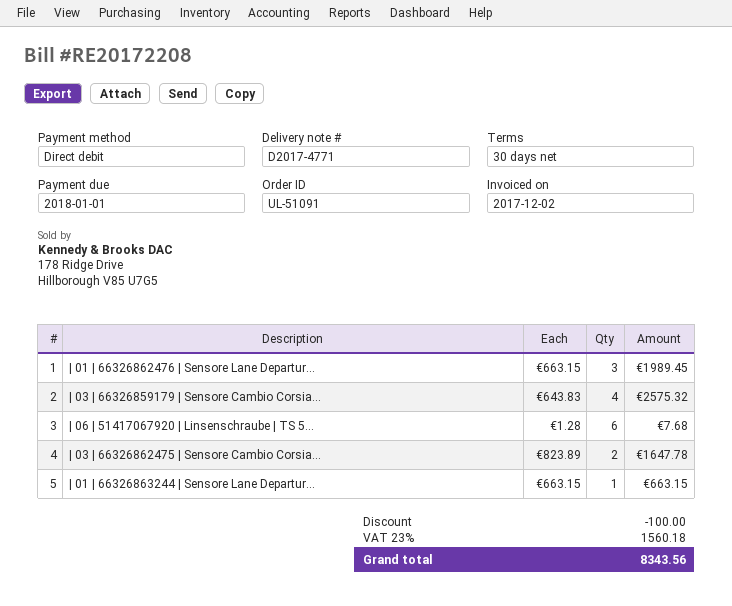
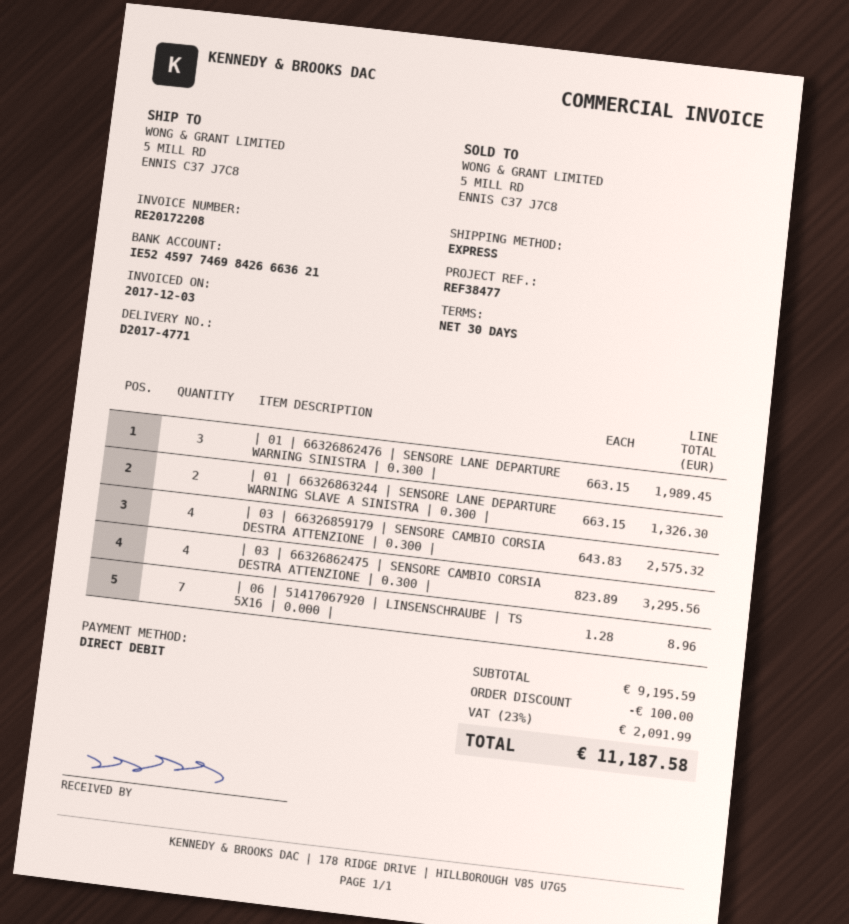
invoice date: 2017-12-02 -> 2017-12-03
| 06 | 51417067920 | Linsenschraube | TS 5...: 6 x 1.28 = 7.68 -> 7 x 1.28 = 8.96
| 03 | 66326862475 | Sensore Cambio Corsia...: 2 x 823.89 = 1647.78 -> 4 x 823.89 = 3295.56
| 01 | 66326863244 | Sensore Lane Departur...: 1 x 663.15 = 663.15 -> 2 x 663.15 = 1326.30
tax: 23% = 1560.18 -> 23% = 2091.99
total: 8343.56 -> 11187.58

